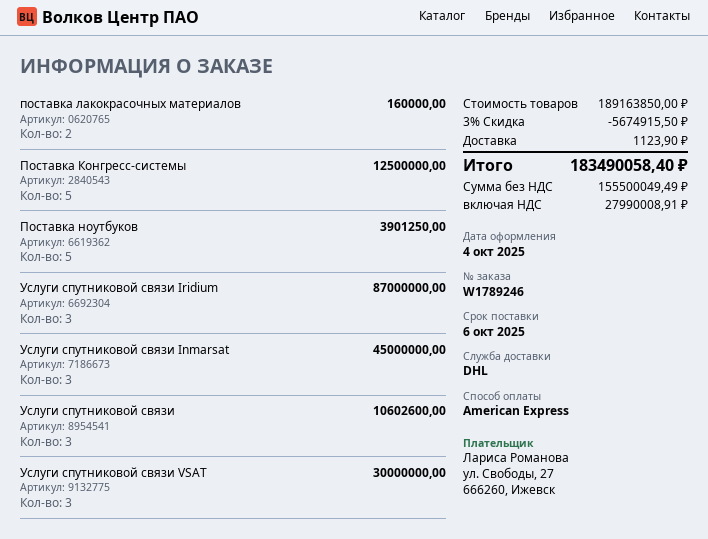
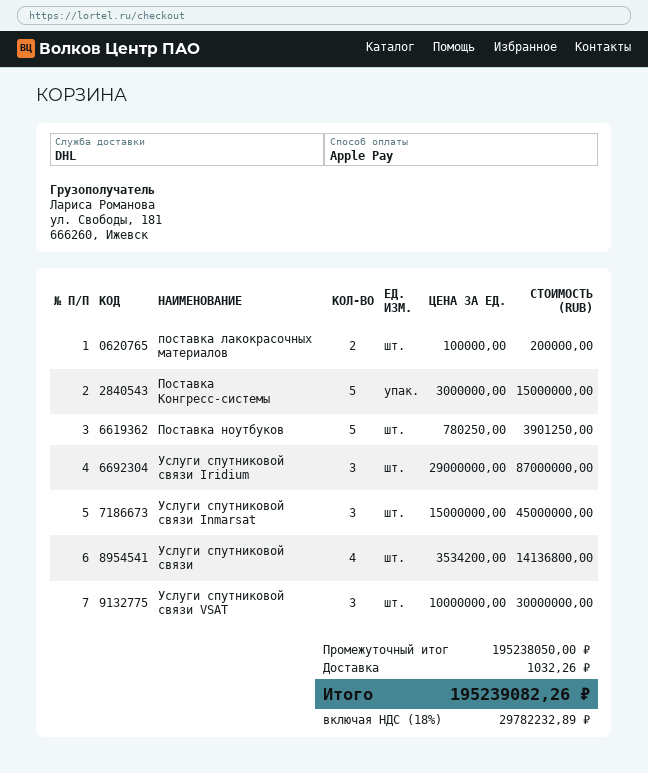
payment method: American Express -> Apple Pay
поставка лакокрасочных материалов: 2 for 160000.00 -> 2 for 200000.00
Поставка Конгресс-системы: 5 for 12500000.00 -> 5 for 15000000.00
Услуги спутниковой связи: 3 for 10602600.00 -> 4 for 14136800.00
subtotal: 189163850.00 -> 195238050.00
discount: 3% = 5674915.50 -> none
shipping: 1123.90 -> 1032.26
tax: 27990008.91 -> 29782232.89
total: 183490058.40 -> 195239082.26

